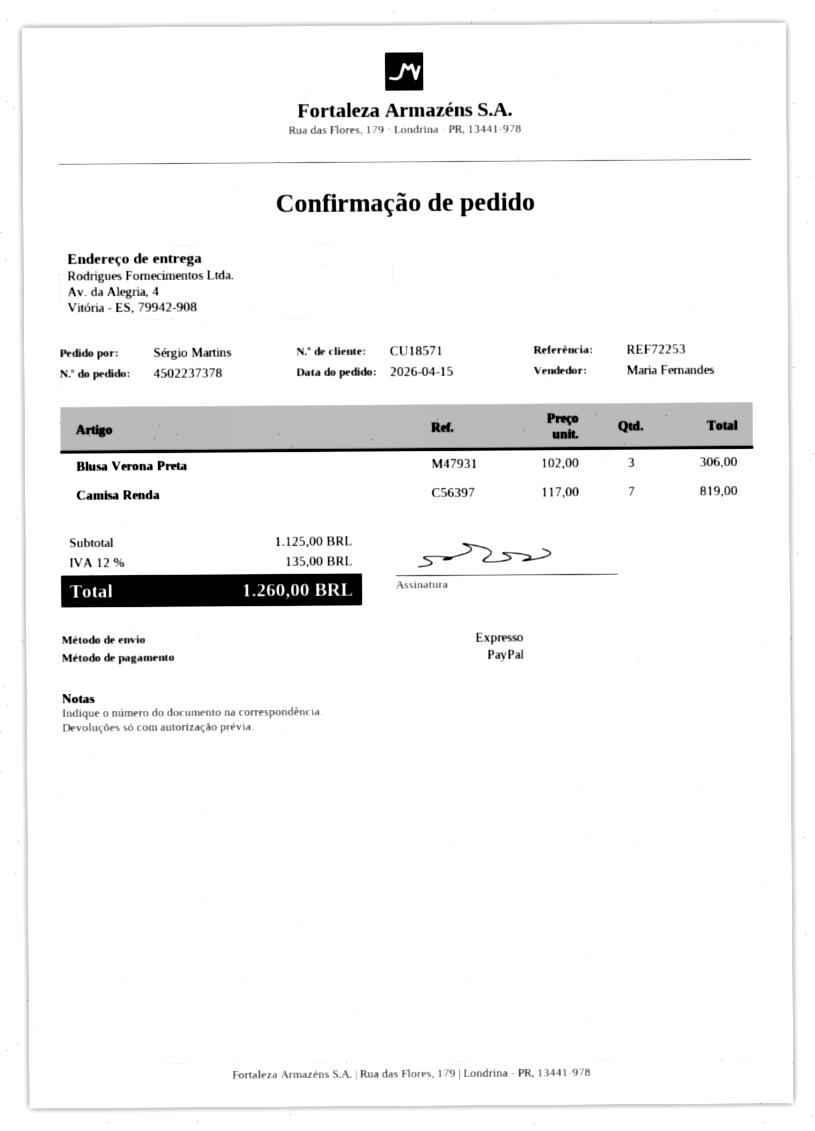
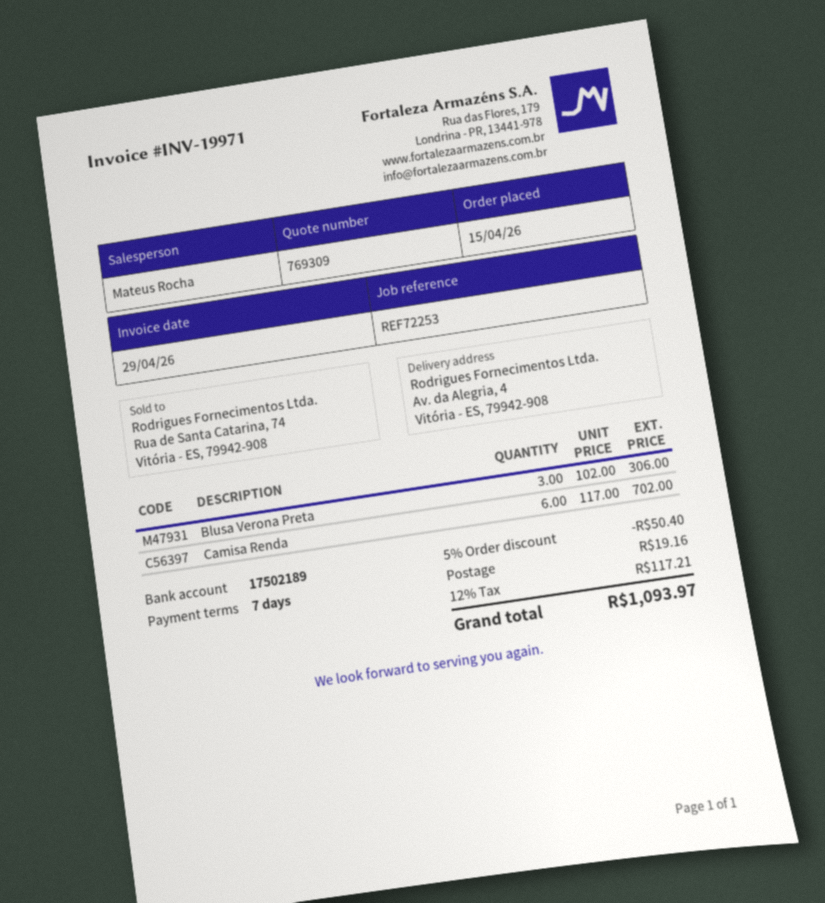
sales rep: Maria Fernandes -> Mateus Rocha
Camisa Renda: 7 x 117.00 = 819.00 -> 6 x 117.00 = 702.00
discount: none -> 5% = 50.40
shipping: none -> 19.16
tax: 12% = 135.00 -> 12% = 117.21
total: 1260.00 -> 1093.97

